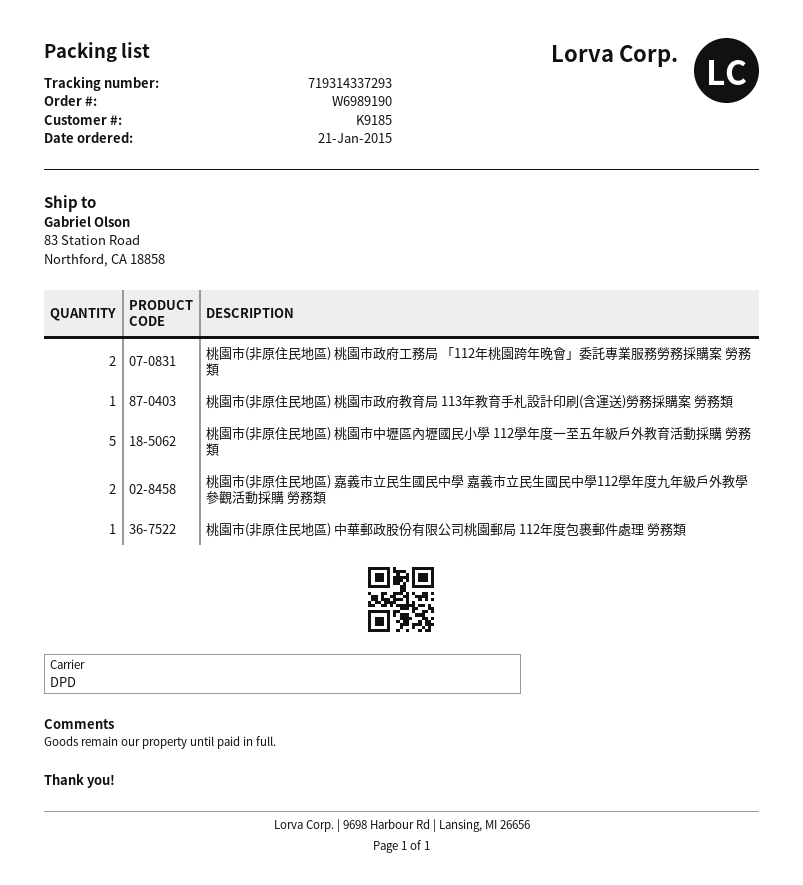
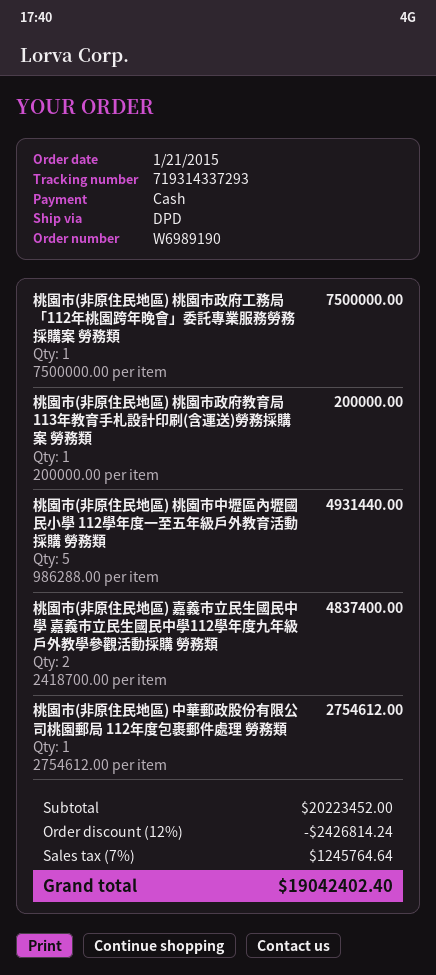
桃園市(非原住民地區) 桃園市政府工務局 「112年桃園跨年晚會」委託專業服務勞務採購案 勞務類: 2 -> 1

